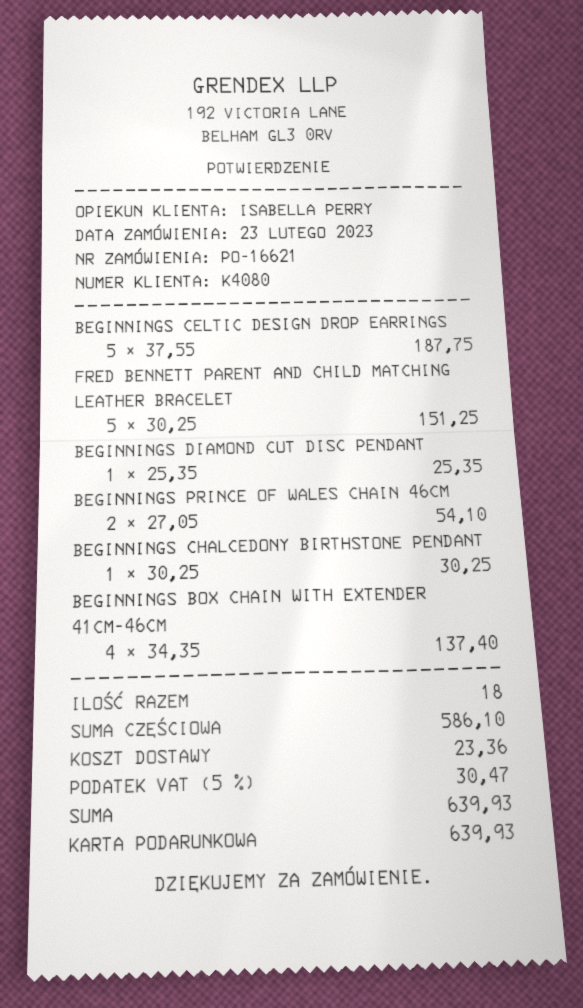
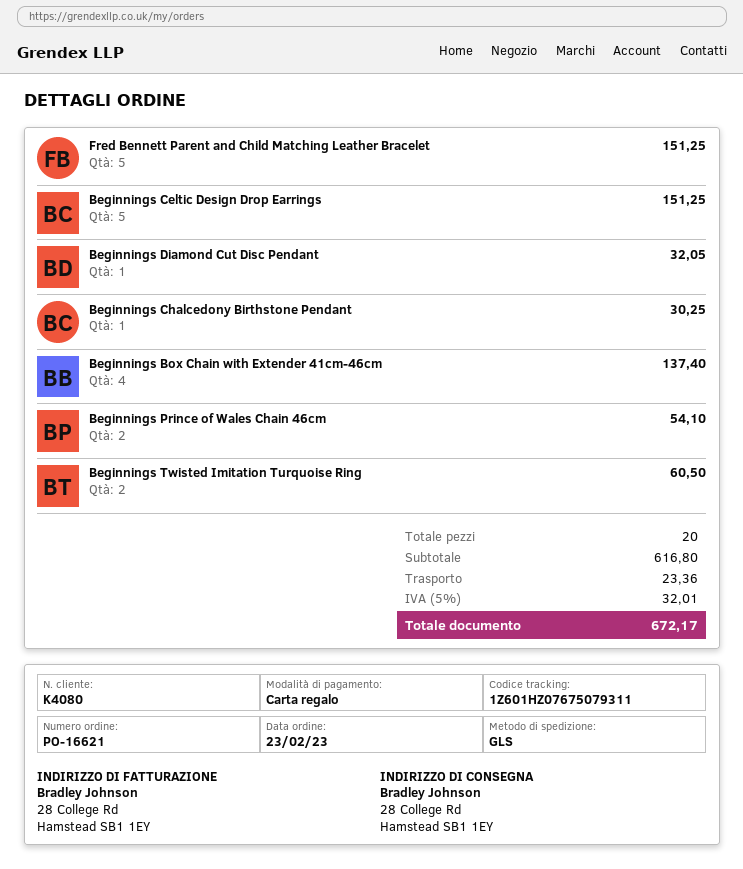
BEGINNINGS CELTIC DESIGN DROP EARRINGS: 5 for 187.75 -> 5 for 151.25
BEGINNINGS DIAMOND CUT DISC PENDANT: 1 for 25.35 -> 1 for 32.05
Beginnings Twisted Imitation Turquoise Ring: none -> 2 for 60.50
total quantity: 18 -> 20
subtotal: 586.10 -> 616.80
tax: 5% = 30.47 -> 5% = 32.01
total: 639.93 -> 672.17

